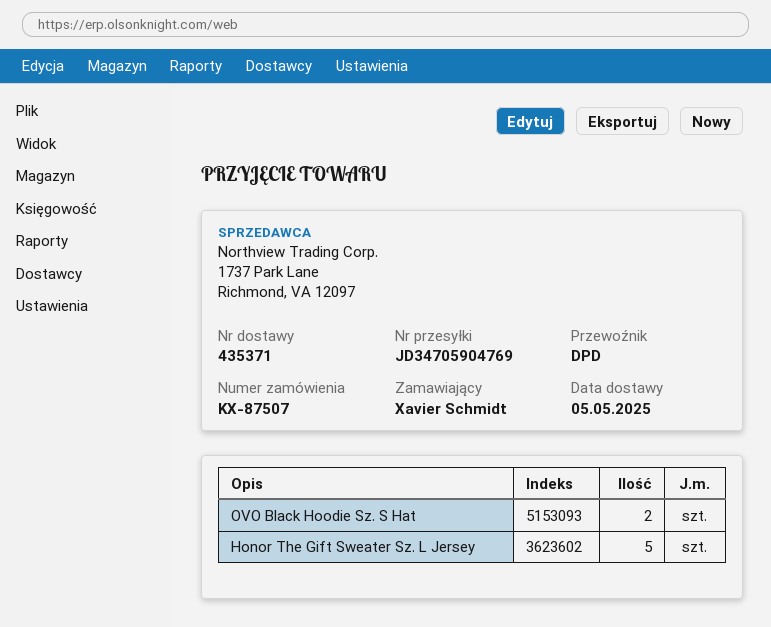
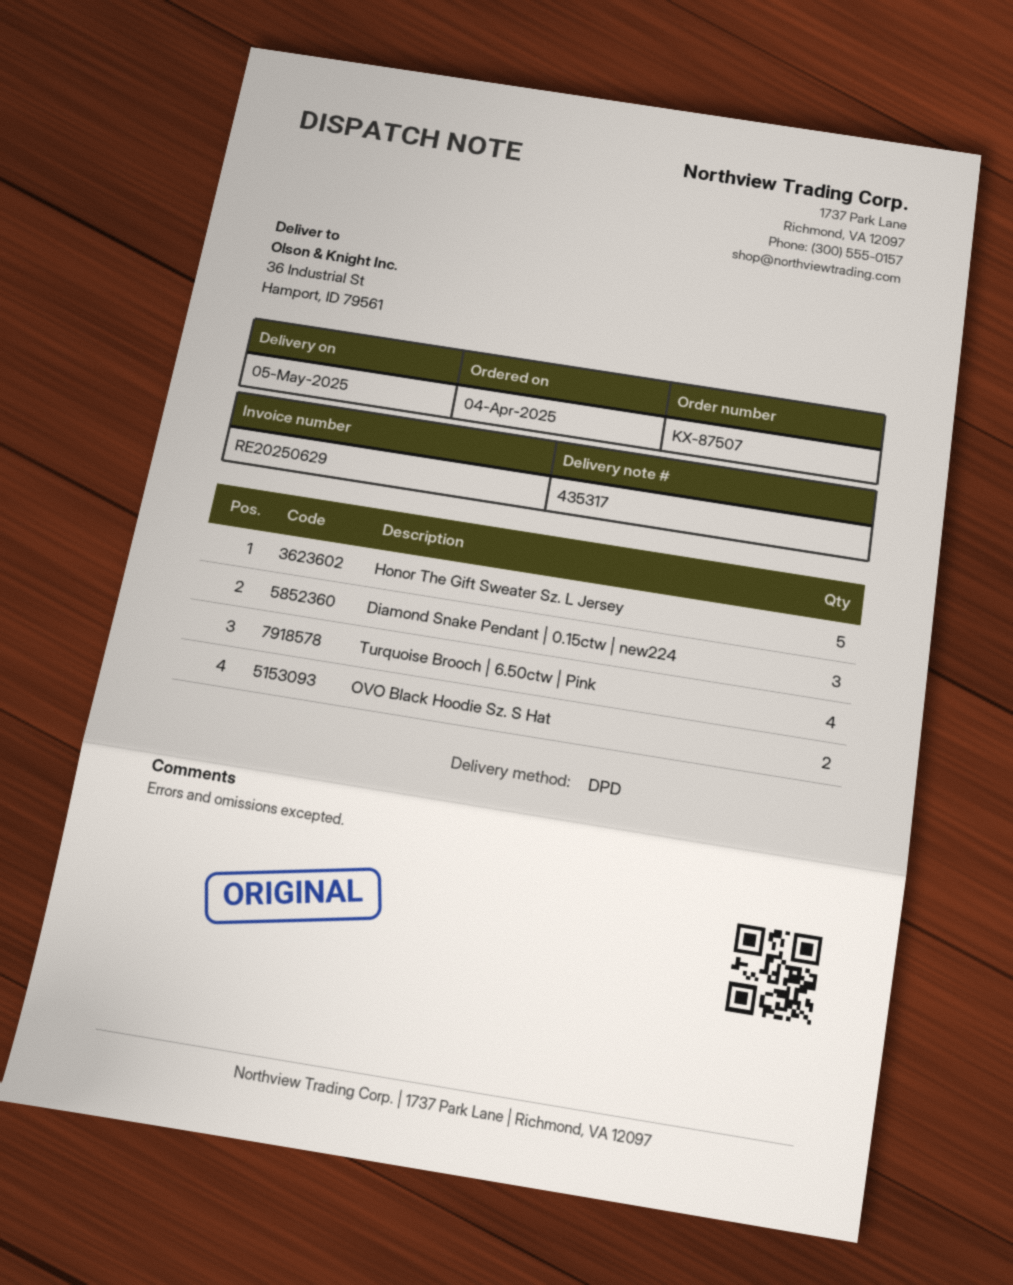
delivery note number: 435371 -> 435317
Diamond Snake Pendant | 0.15ctw | new224: none -> 3
Turquoise Brooch | 6.50ctw | Pink: none -> 4

